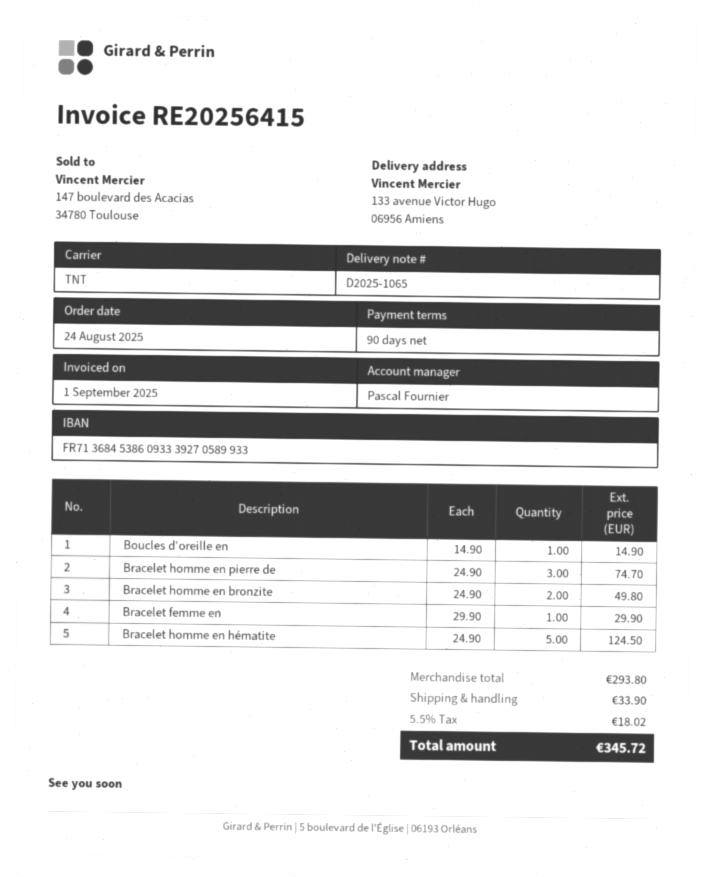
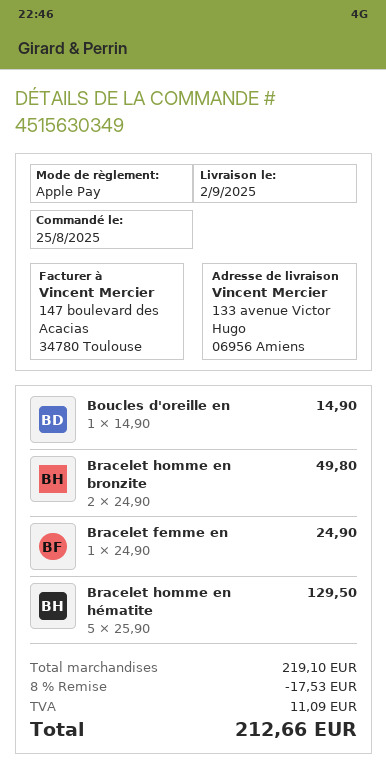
order date: 2025-08-24 -> 2025-08-25
Bracelet homme en pierre de: 3 x 24.90 = 74.70 -> none
Bracelet femme en: 1 x 29.90 = 29.90 -> 1 x 24.90 = 24.90
Bracelet homme en hématite: 5 x 24.90 = 124.50 -> 5 x 25.90 = 129.50
subtotal: 293.80 -> 219.10
discount: none -> 8% = 17.53
shipping: 33.90 -> none
tax: 18.02 -> 11.09
total: 345.72 -> 212.66

